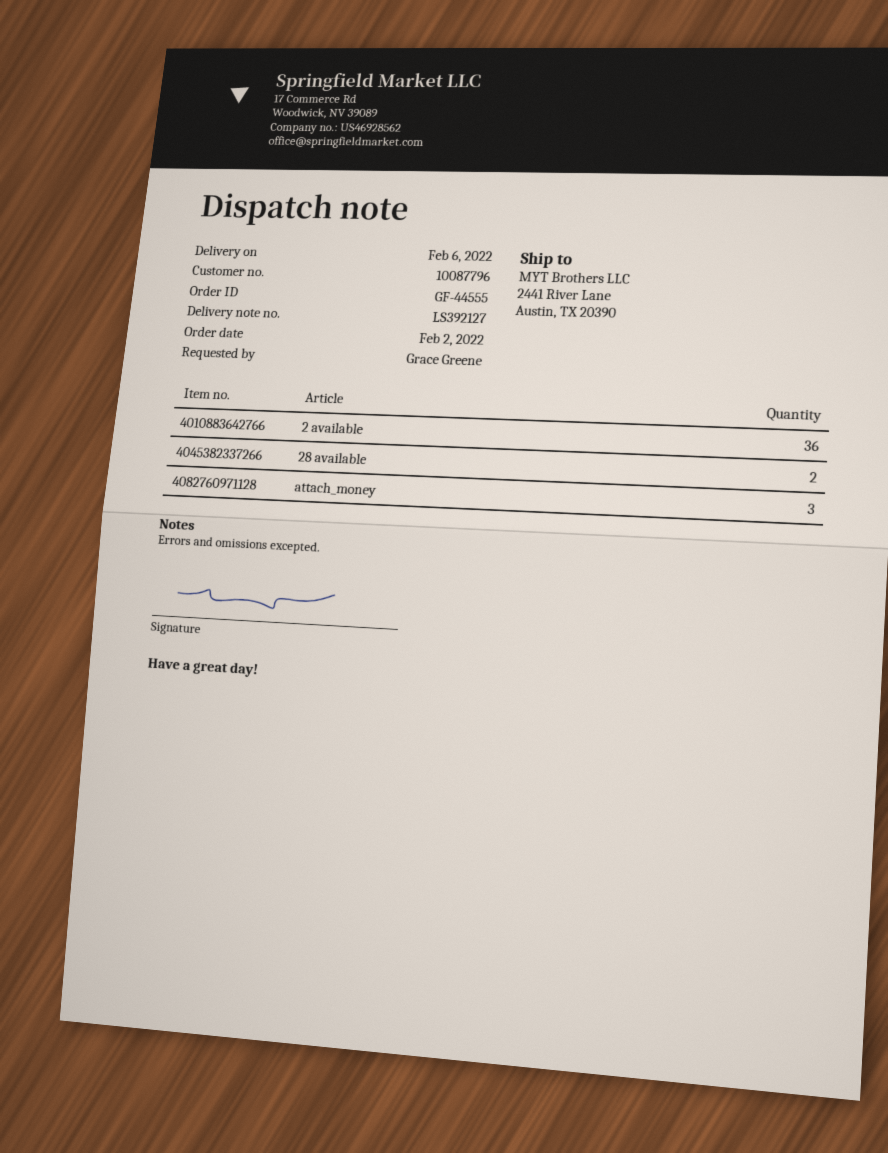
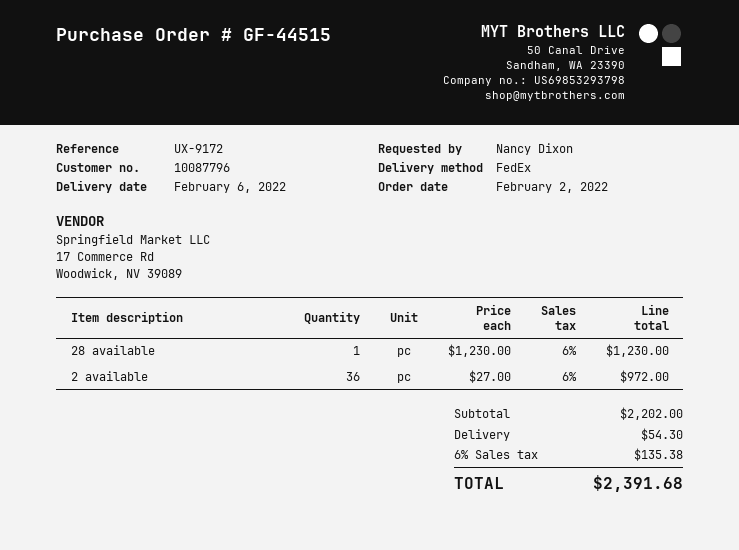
order number: GF-44555 -> GF-44515
ordered by: Grace Greene -> Nancy Dixon
28 available: 2 -> 1
attach_money: 3 -> none

